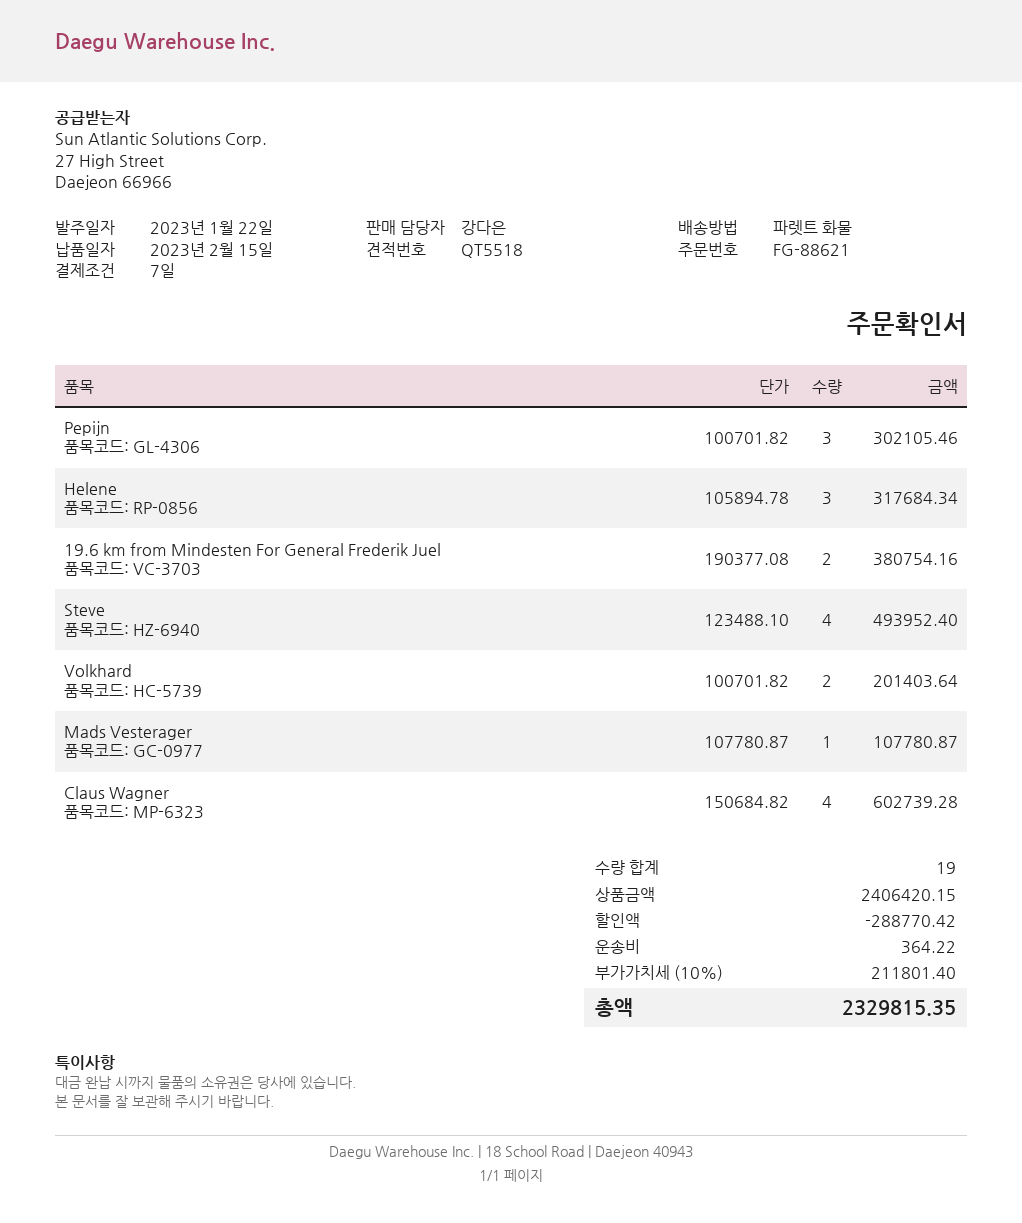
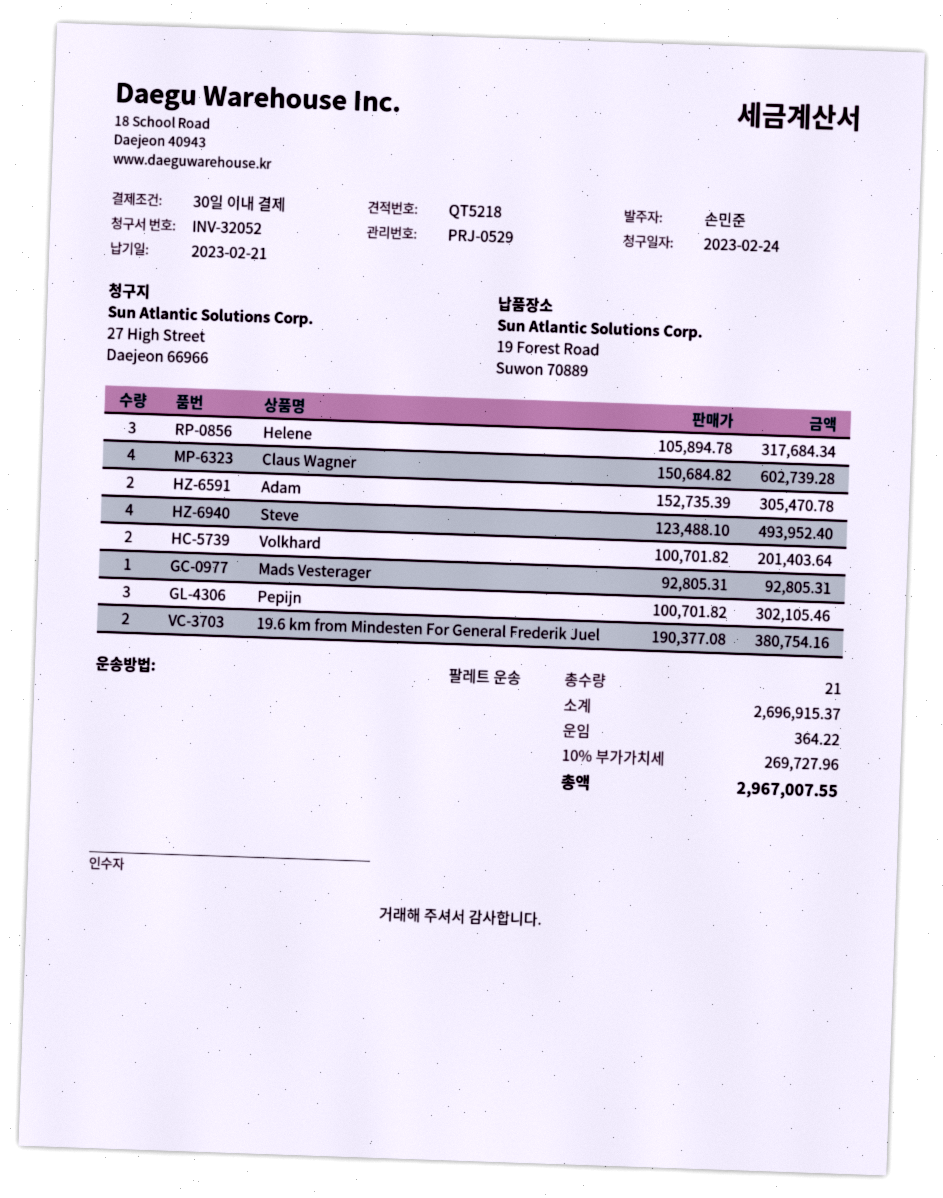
quote number: QT5518 -> QT5218
delivery date: 2023-02-15 -> 2023-02-21
payment terms: 7 days -> 30 days
Mads Vesterager: 1 x 107780.87 = 107780.87 -> 1 x 92805.31 = 92805.31
Adam: none -> 2 x 152735.39 = 305470.78
total quantity: 19 -> 21
subtotal: 2406420.15 -> 2696915.37
discount: 288770.42 -> none
tax: 10% = 211801.40 -> 10% = 269727.96
total: 2329815.35 -> 2967007.55

